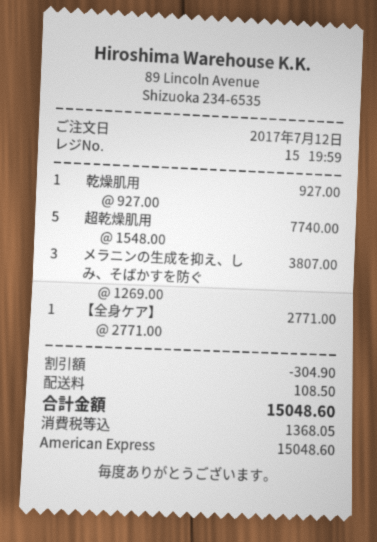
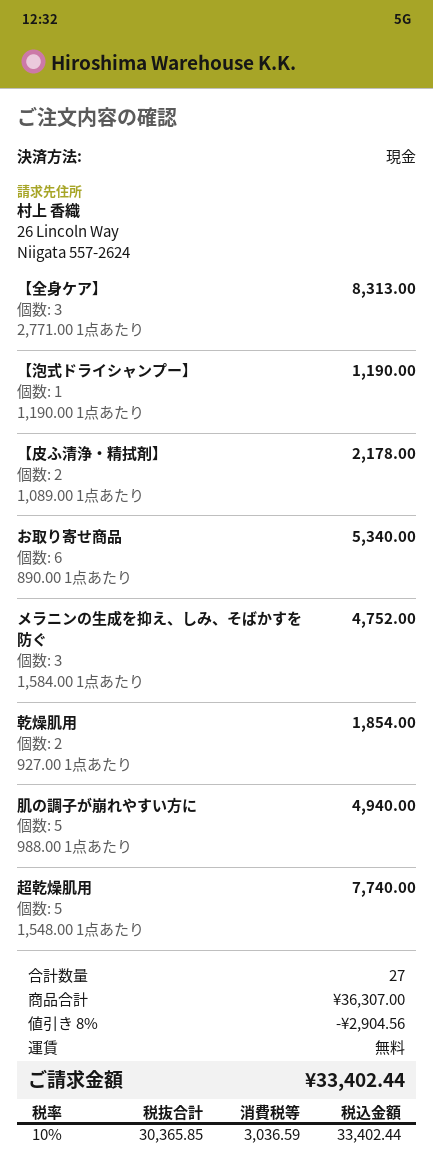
payment method: American Express -> cash
乾燥肌用: 1 x 927.00 = 927.00 -> 2 x 927.00 = 1854.00
メラニンの生成を抑え、しみ、そばかすを防ぐ: 3 x 1269.00 = 3807.00 -> 3 x 1584.00 = 4752.00
【全身ケア】: 1 x 2771.00 = 2771.00 -> 3 x 2771.00 = 8313.00
【泡式ドライシャンプー】: none -> 1 x 1190.00 = 1190.00
【皮ふ清浄・精拭剤】: none -> 2 x 1089.00 = 2178.00
お取り寄せ商品: none -> 6 x 890.00 = 5340.00
肌の調子が崩れやすい方に: none -> 5 x 988.00 = 4940.00
discount: 304.90 -> 2904.56
shipping: 108.50 -> 0.00
tax: 1368.05 -> 3036.59
total: 15048.60 -> 33402.44

